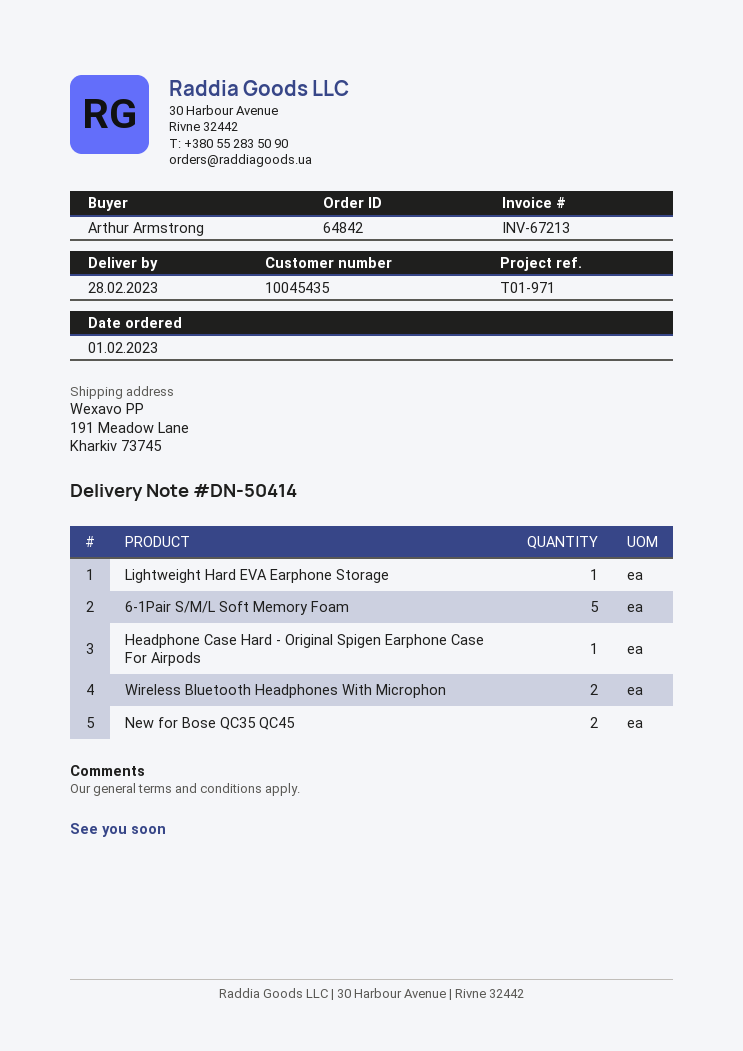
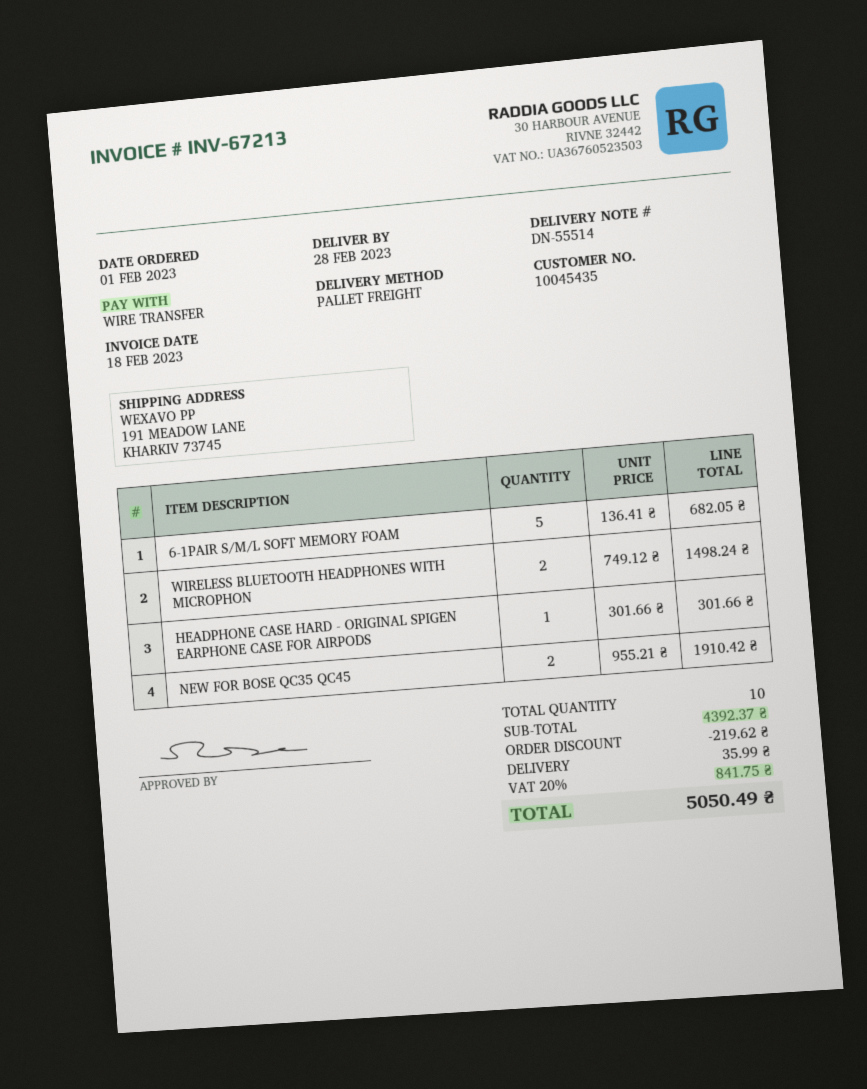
delivery note number: DN-50414 -> DN-55514
Lightweight Hard EVA Earphone Storage: 1 -> none

